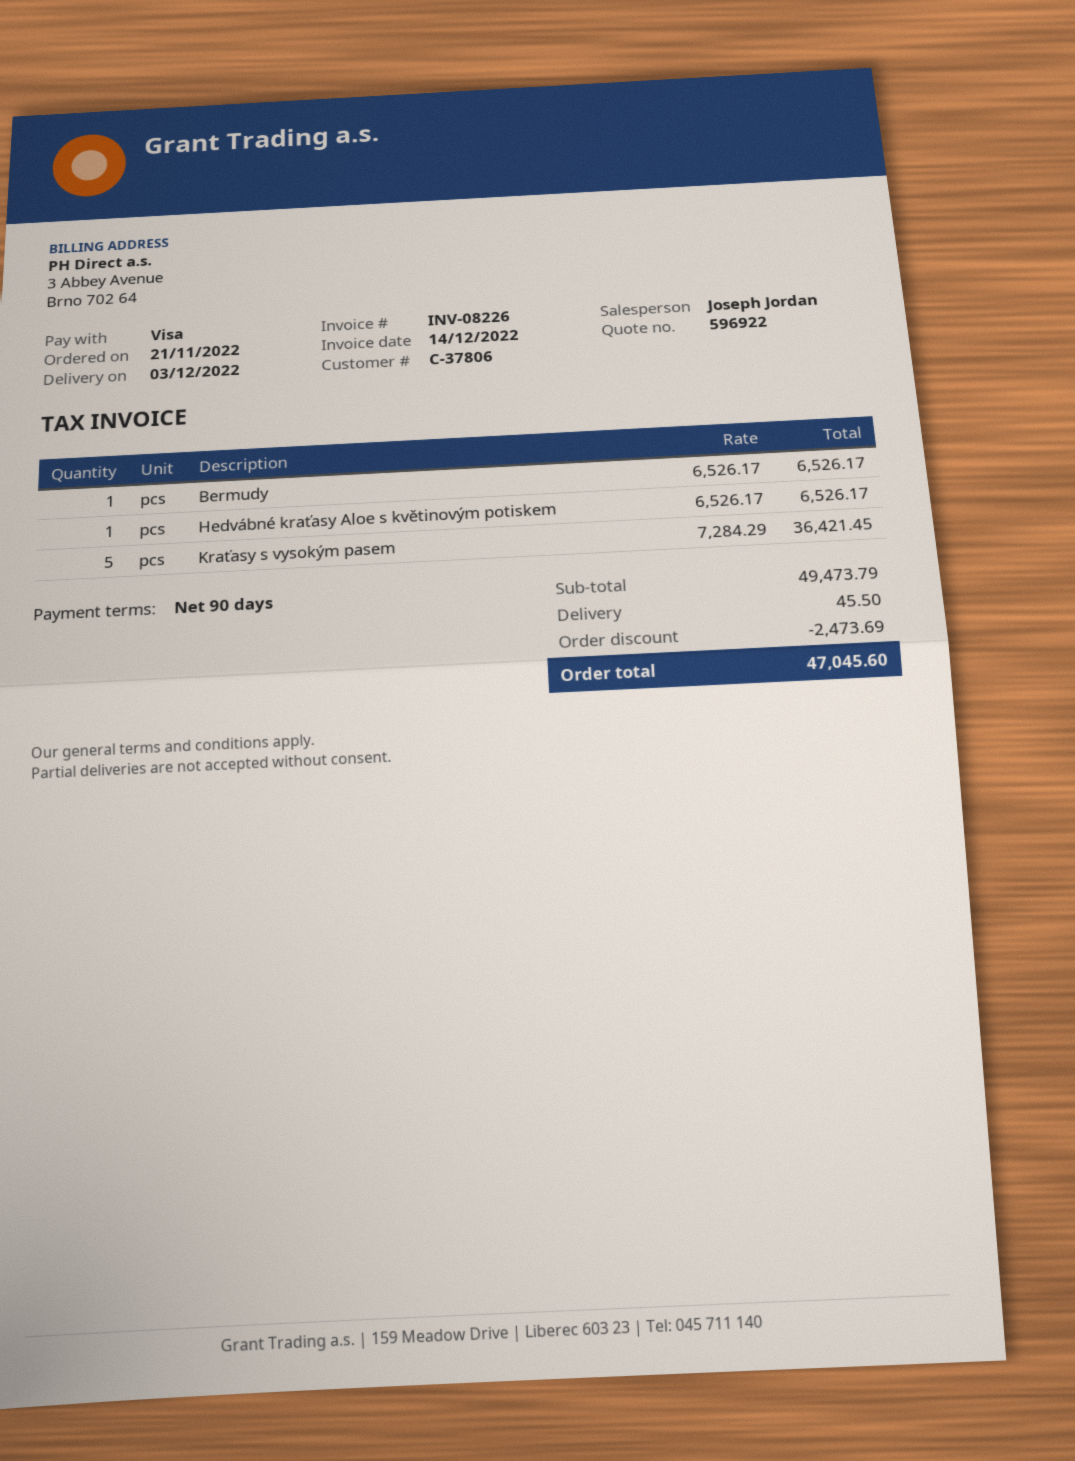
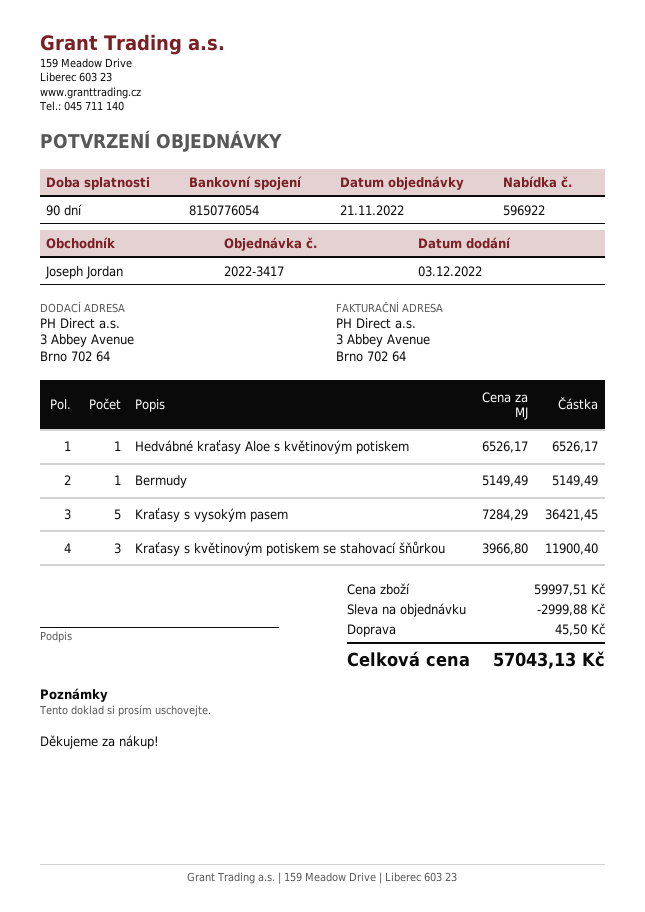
Bermudy: 1 x 6526.17 = 6526.17 -> 1 x 5149.49 = 5149.49
Kraťasy s květinovým potiskem se stahovací šňůrkou: none -> 3 x 3966.80 = 11900.40
subtotal: 49473.79 -> 59997.51
discount: 2473.69 -> 2999.88
total: 47045.60 -> 57043.13

